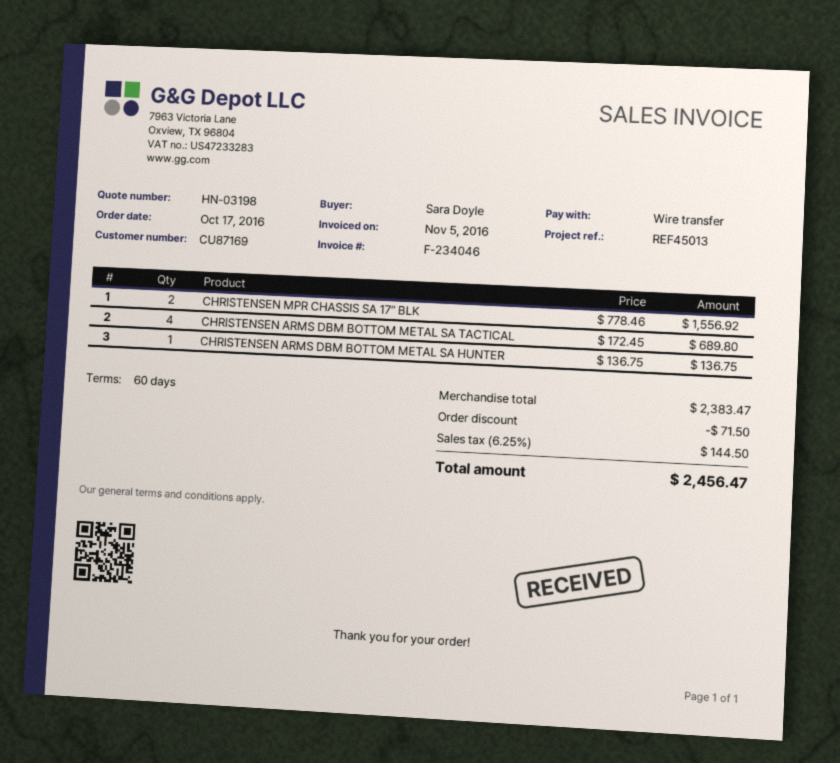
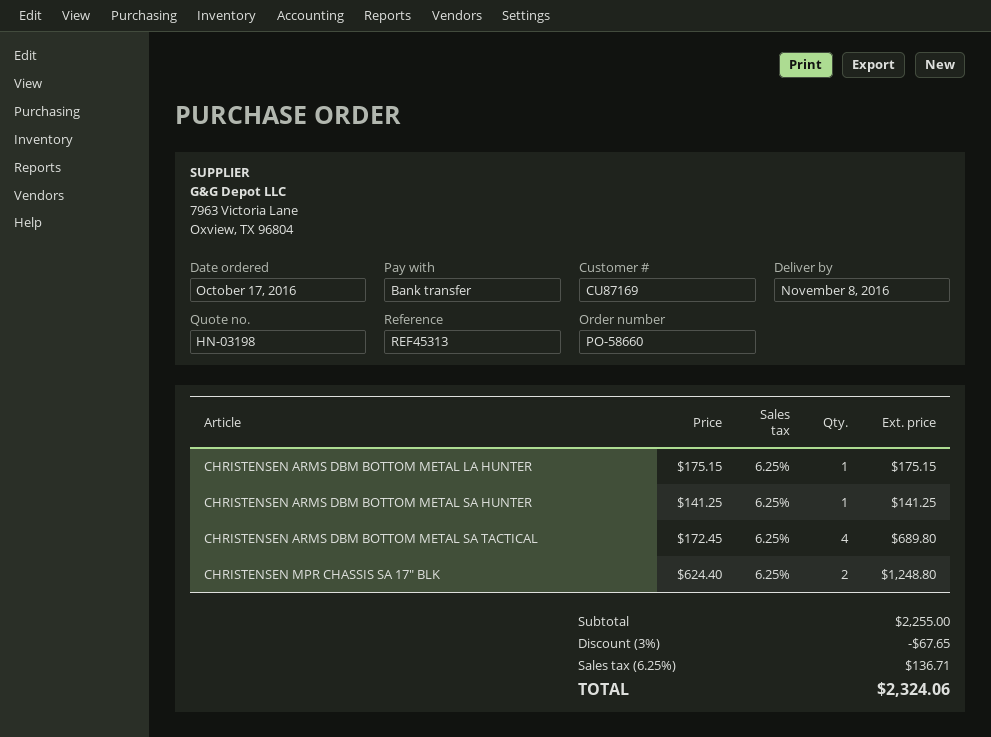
reference: REF45013 -> REF45313
CHRISTENSEN MPR CHASSIS SA 17″ BLK: 2 x 778.46 = 1556.92 -> 2 x 624.40 = 1248.80
CHRISTENSEN ARMS DBM BOTTOM METAL SA HUNTER: 1 x 136.75 = 136.75 -> 1 x 141.25 = 141.25
CHRISTENSEN ARMS DBM BOTTOM METAL LA HUNTER: none -> 1 x 175.15 = 175.15
subtotal: 2383.47 -> 2255.00
discount: 71.50 -> 67.65
tax: 6.25% = 144.50 -> 6.25% = 136.71
total: 2456.47 -> 2324.06

